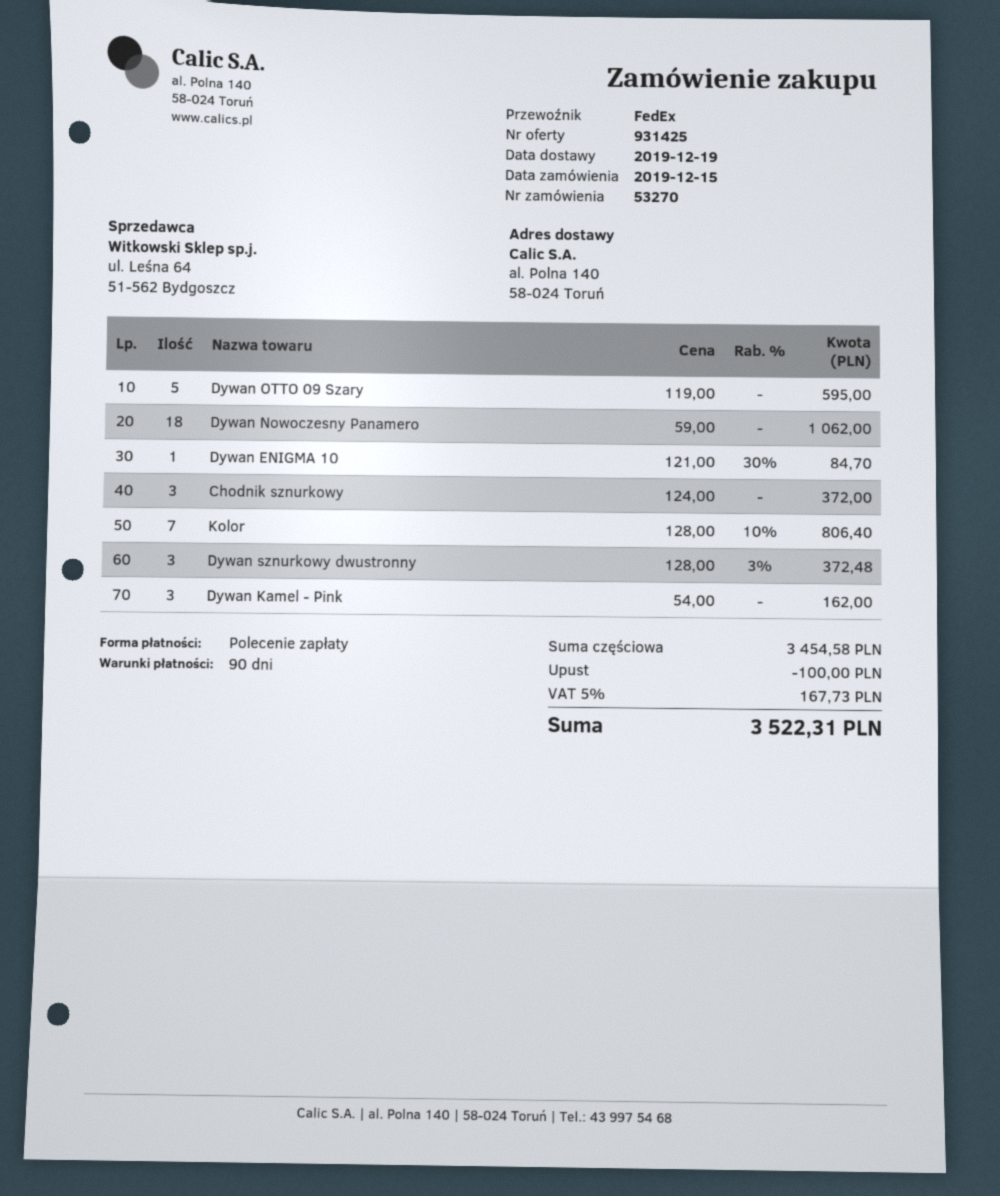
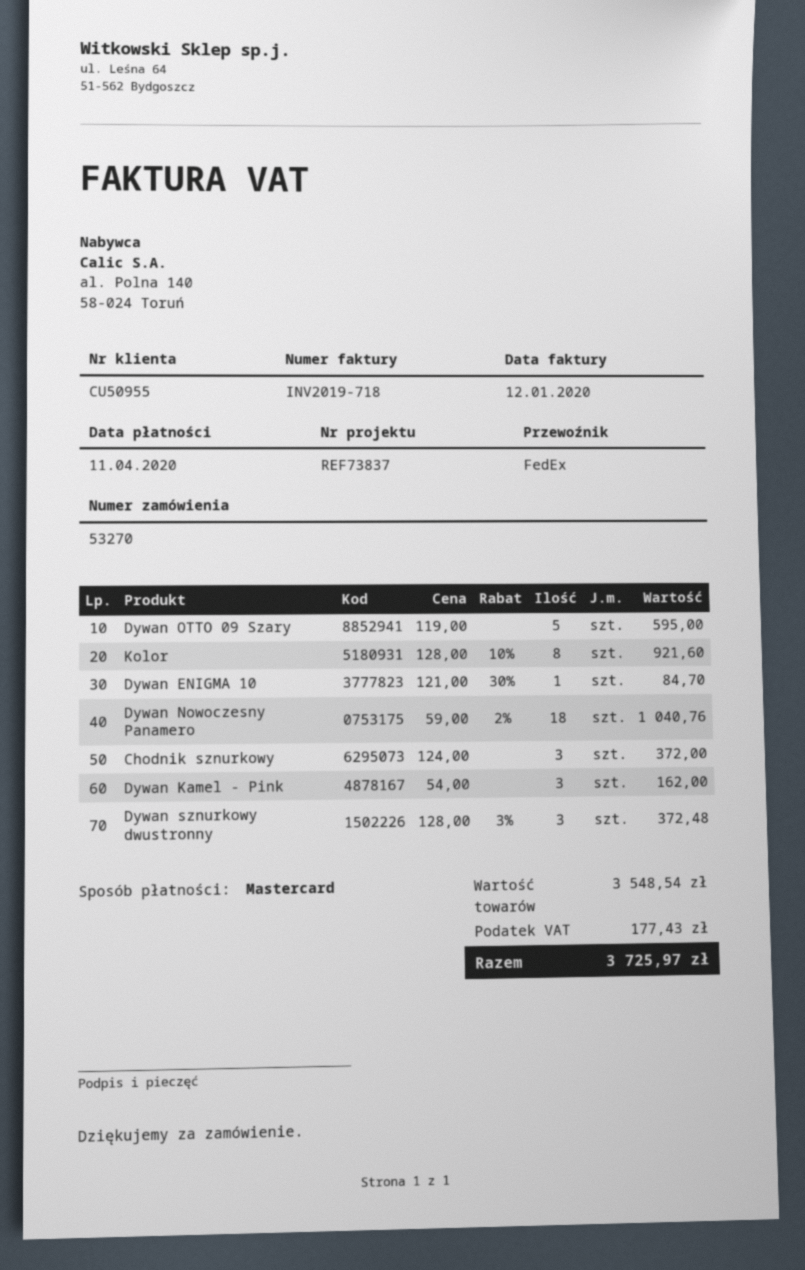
payment method: direct debit -> Mastercard
Dywan Nowoczesny Panamero: 18 x 59.00 = 1062.00 -> 18 x 59.00 - 2% = 1040.76
Kolor: 7 x 128.00 - 10% = 806.40 -> 8 x 128.00 - 10% = 921.60
subtotal: 3454.58 -> 3548.54
discount: 100.00 -> none
tax: 167.73 -> 177.43
total: 3522.31 -> 3725.97

